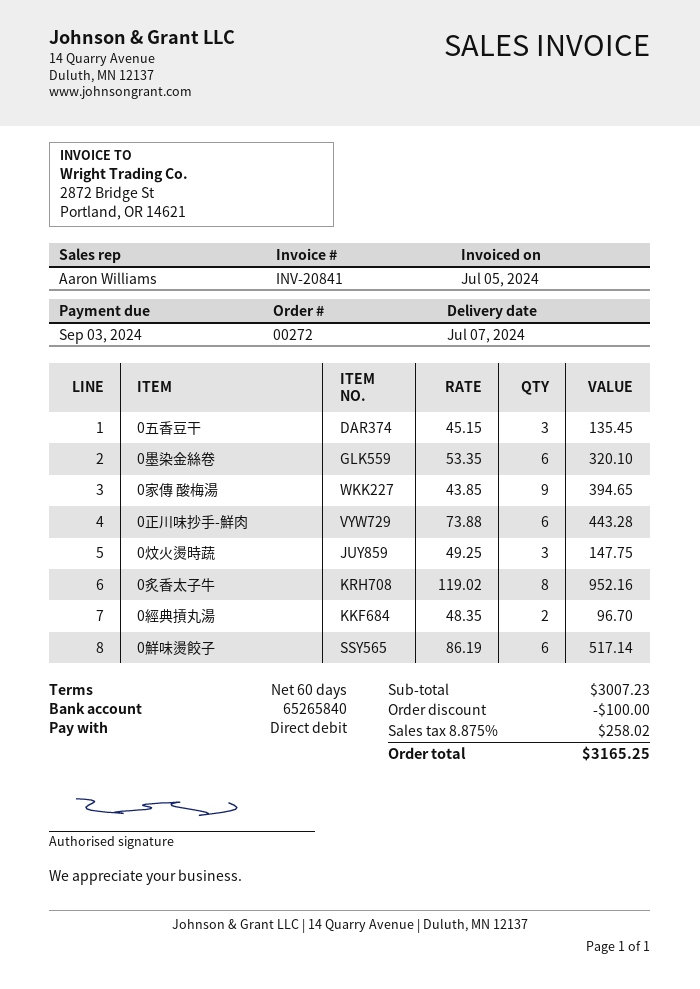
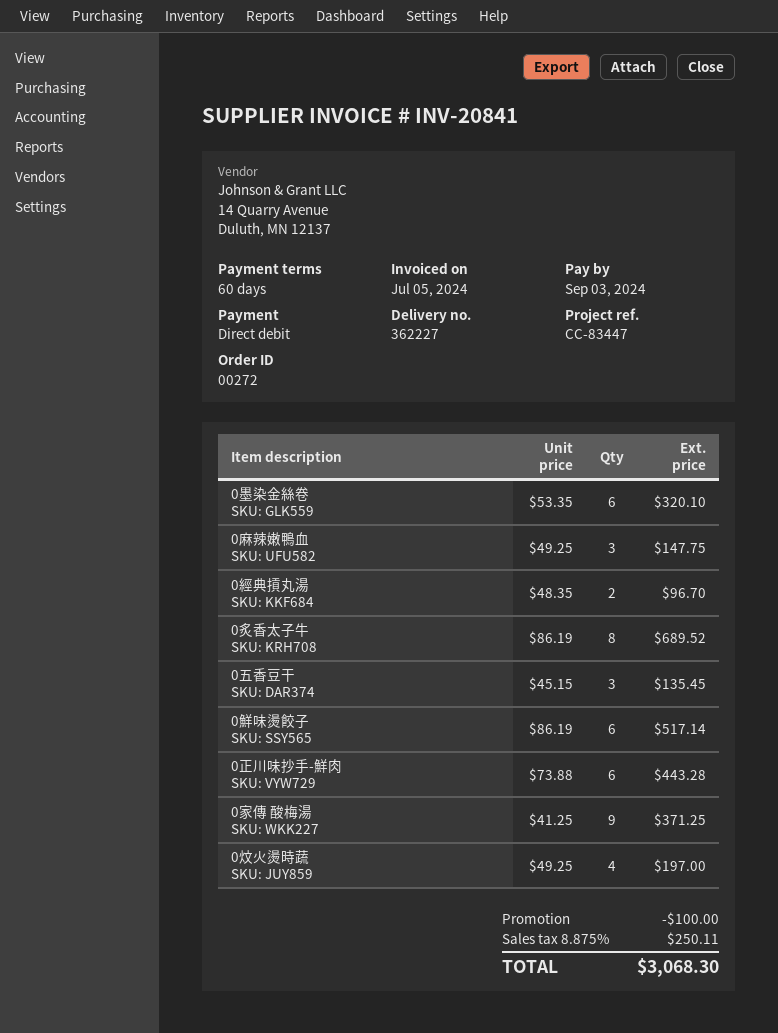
0家傳 酸梅湯: 9 x 43.85 = 394.65 -> 9 x 41.25 = 371.25
0炆火燙時蔬: 3 x 49.25 = 147.75 -> 4 x 49.25 = 197.00
0炙香太子牛: 8 x 119.02 = 952.16 -> 8 x 86.19 = 689.52
0麻辣嫩鴨血: none -> 3 x 49.25 = 147.75
tax: 8.875% = 258.02 -> 8.875% = 250.11
total: 3165.25 -> 3068.30

